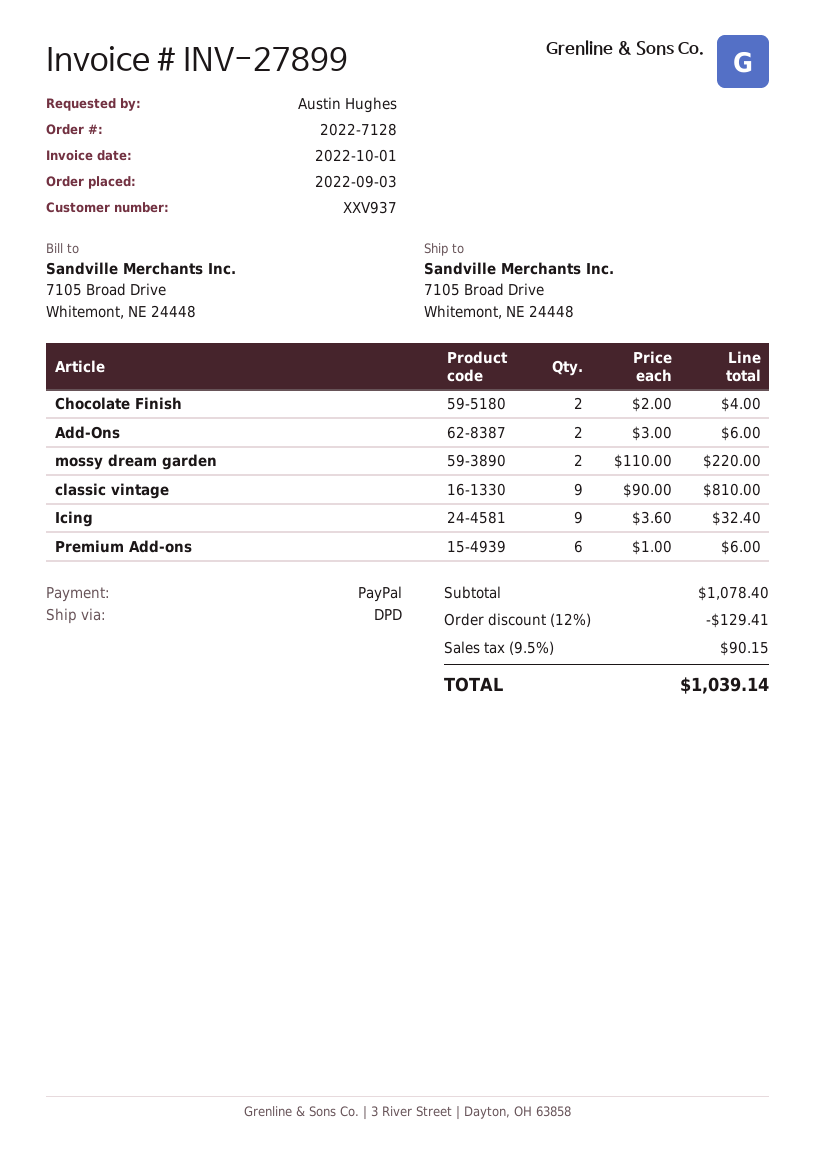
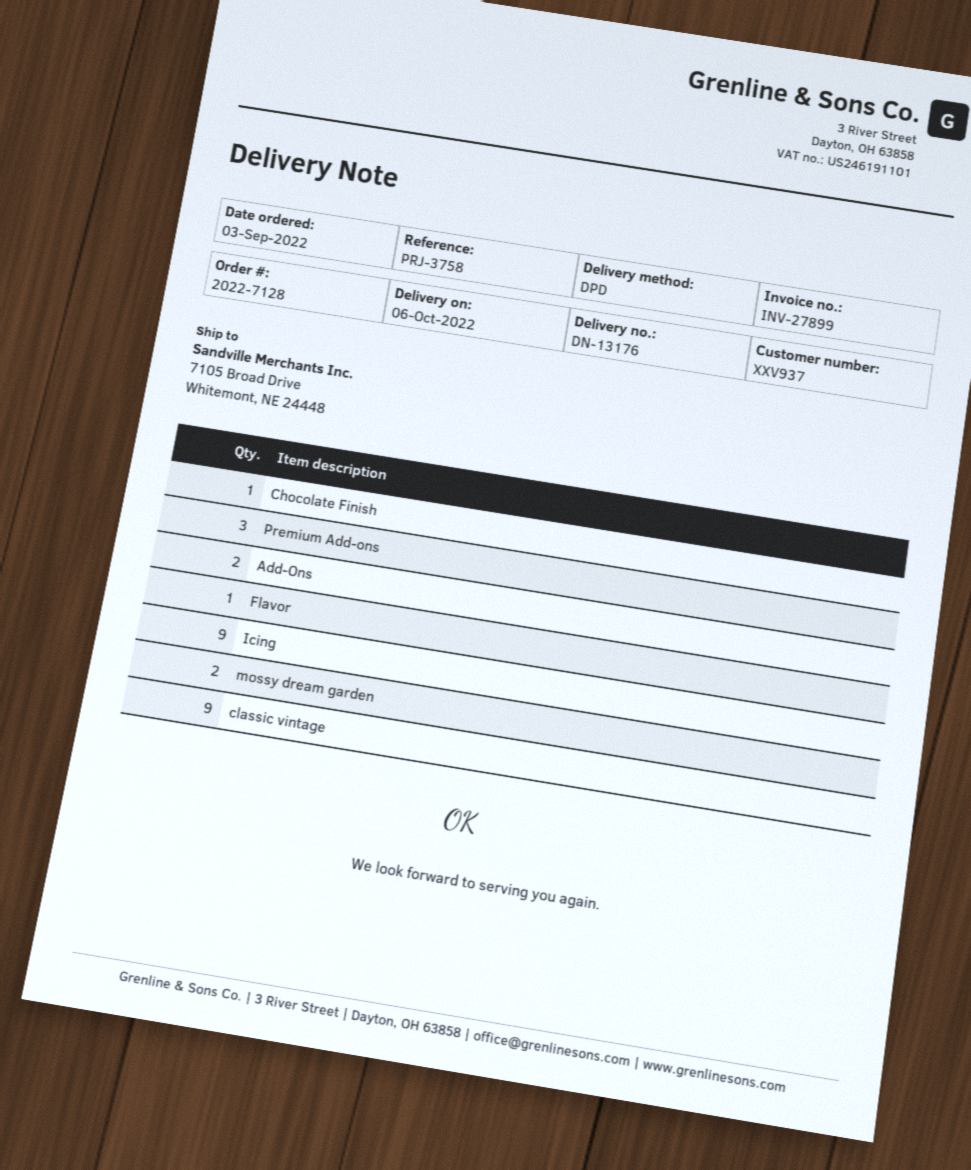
Chocolate Finish: 2 -> 1
Premium Add-ons: 6 -> 3
Flavor: none -> 1

